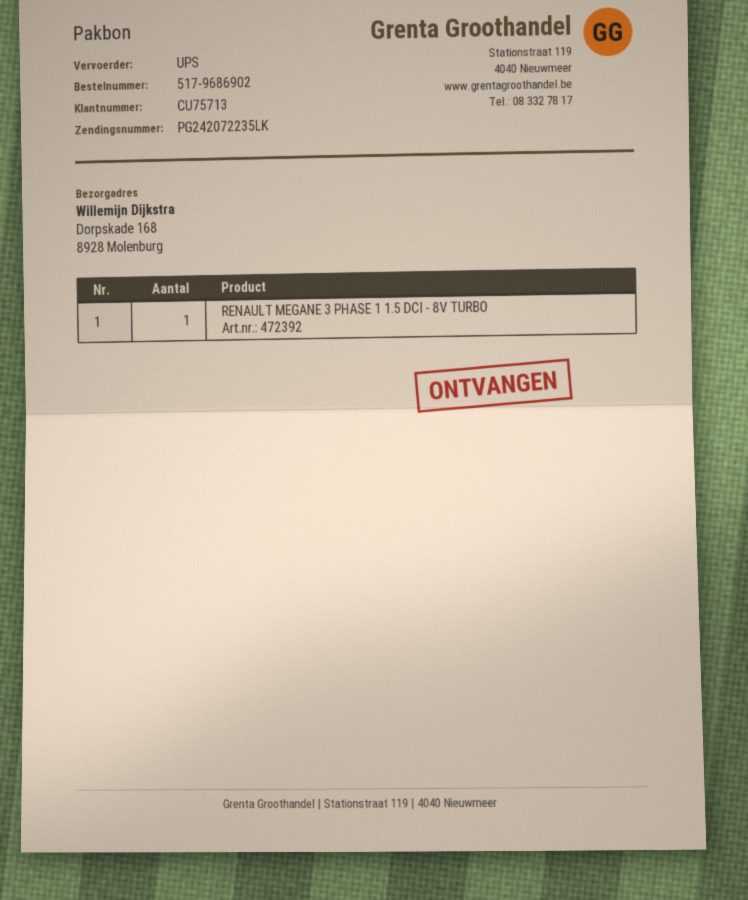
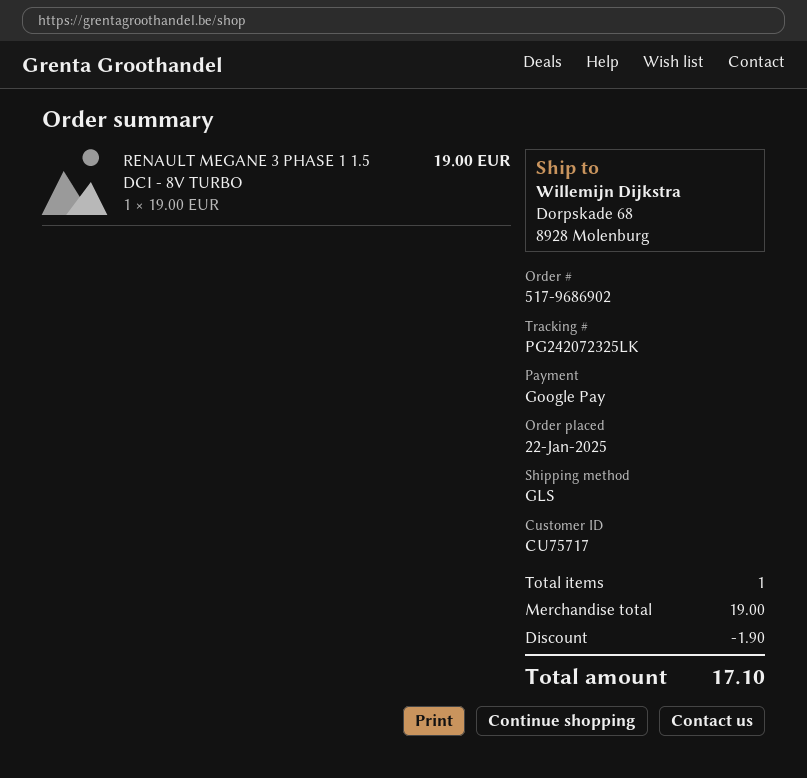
customer number: CU75713 -> CU75717
shipping method: UPS -> GLS
tracking number: PG242072235LK -> PG242072325LK
ship to: Dorpskade 168, 8928 Molenburg -> Dorpskade 68, 8928 Molenburg

